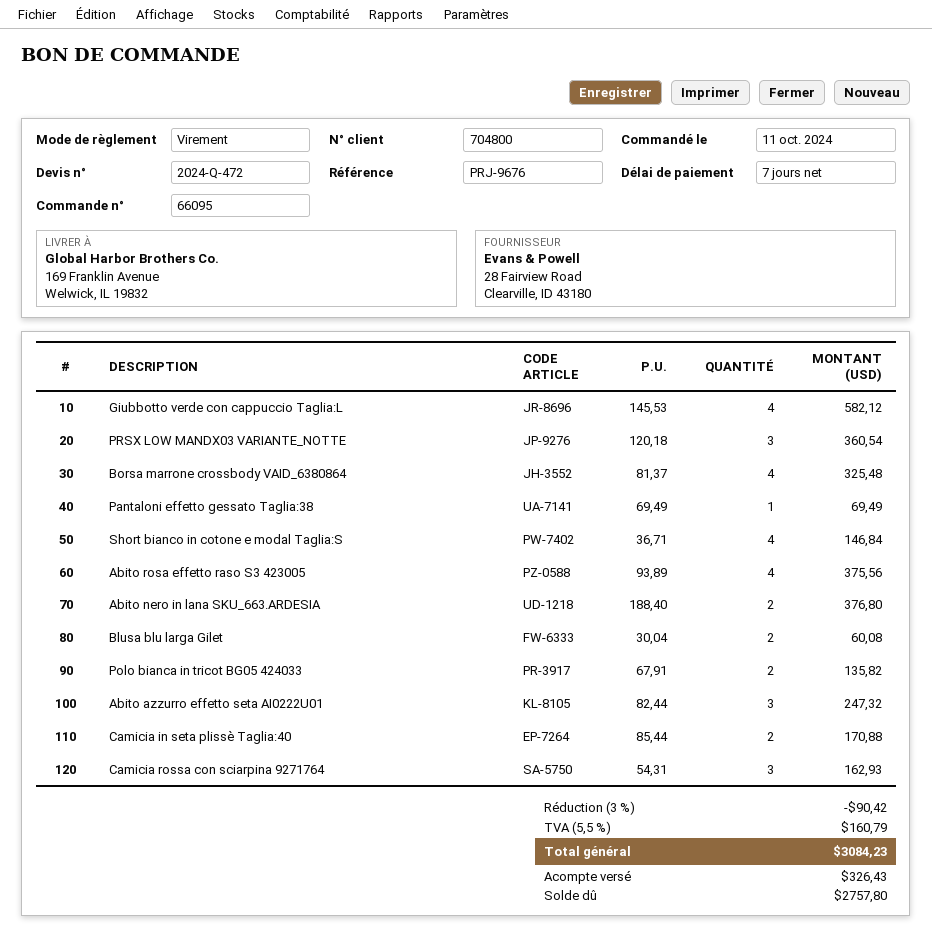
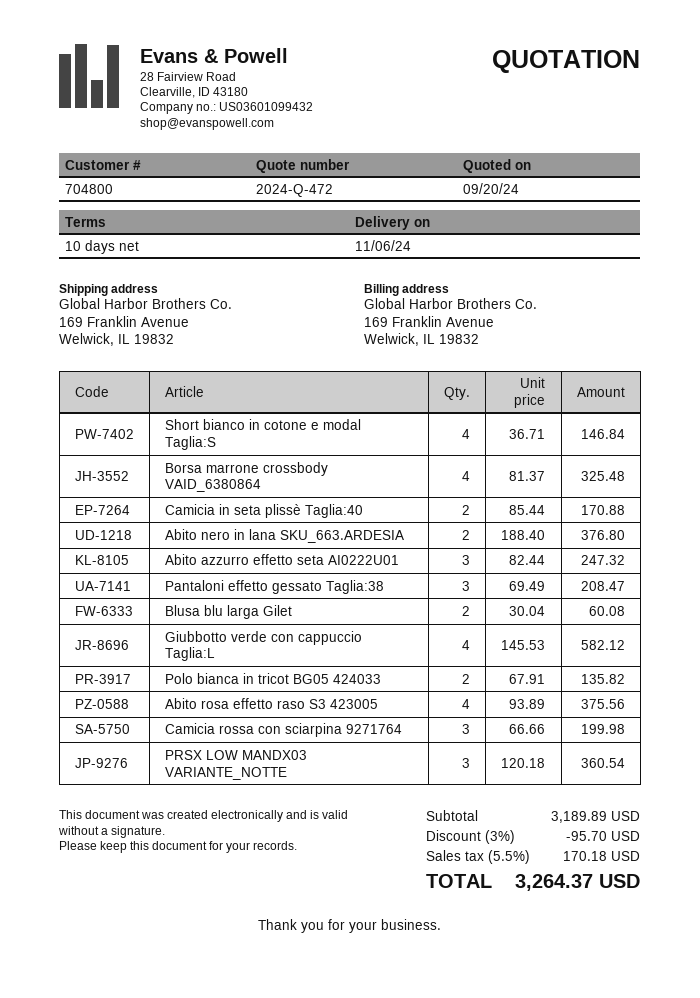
payment terms: 7 days -> 10 days
Pantaloni effetto gessato Taglia:38: 1 x 69.49 = 69.49 -> 3 x 69.49 = 208.47
Camicia rossa con sciarpina 9271764: 3 x 54.31 = 162.93 -> 3 x 66.66 = 199.98
discount: 3% = 90.42 -> 3% = 95.70
tax: 5.5% = 160.79 -> 5.5% = 170.18
total: 3084.23 -> 3264.37

